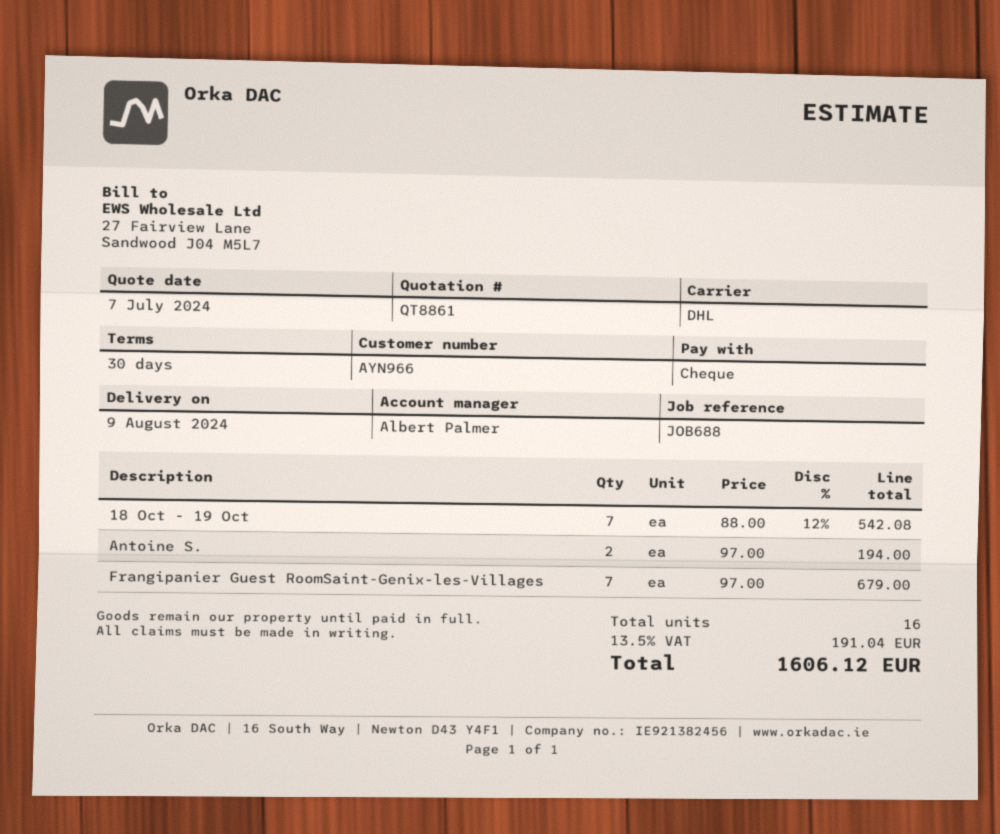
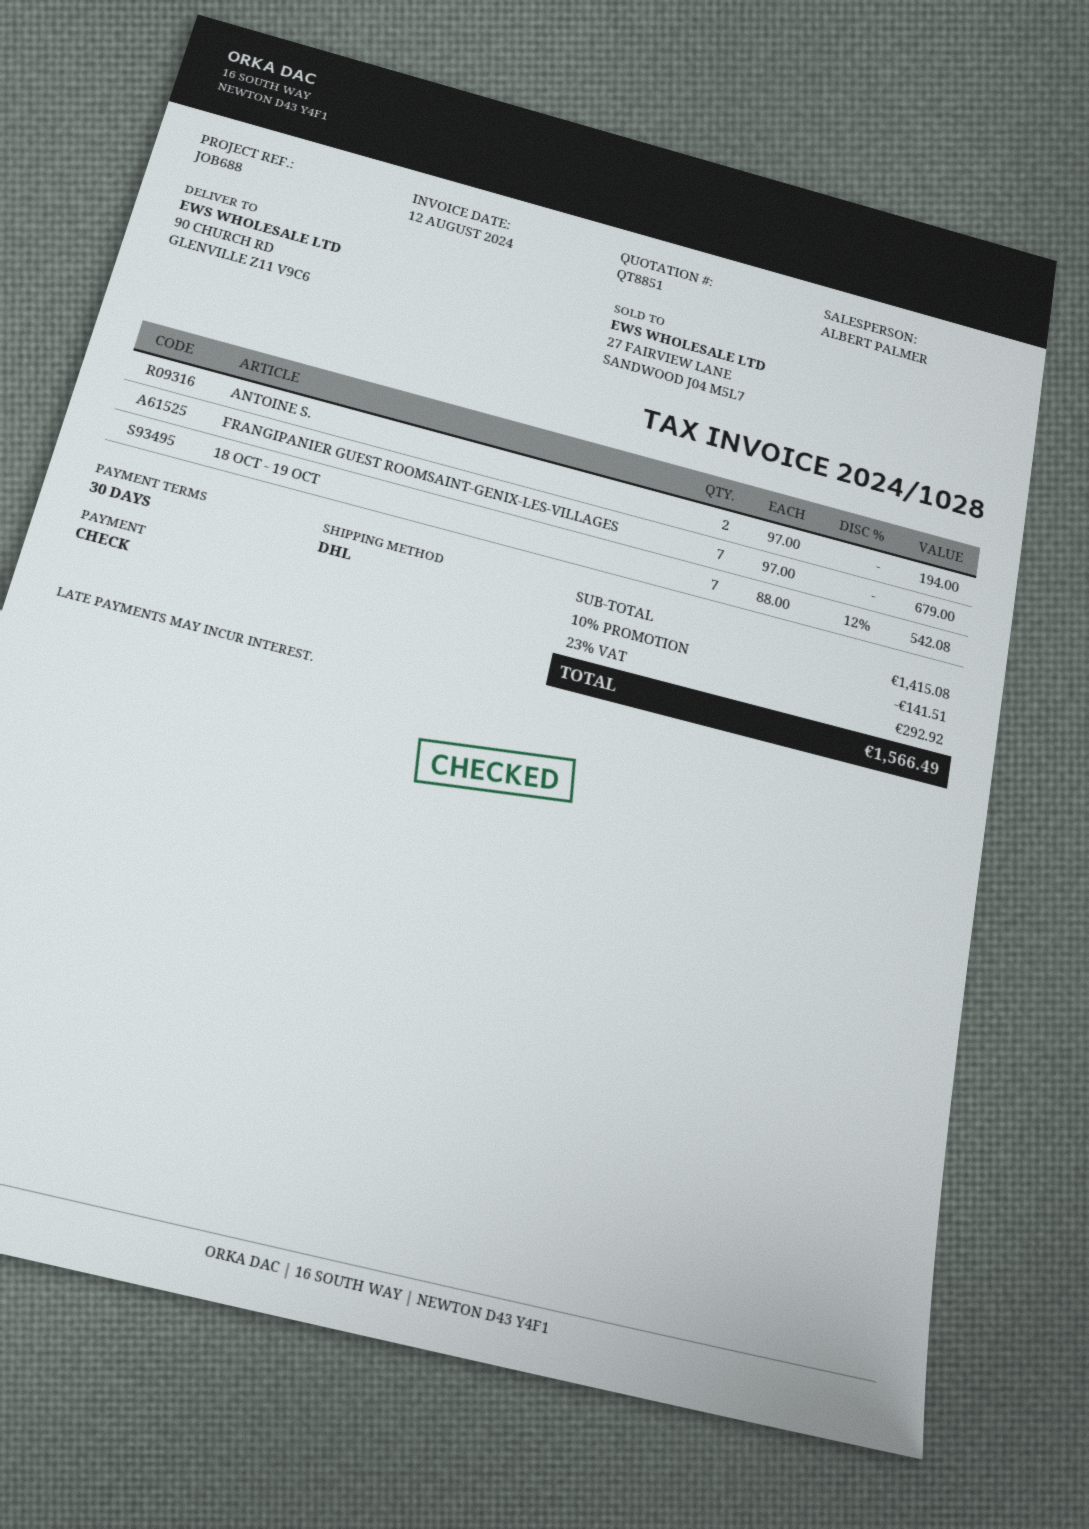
quote number: QT8861 -> QT8851
discount: none -> 10% = 141.51
tax: 13.5% = 191.04 -> 23% = 292.92
total: 1606.12 -> 1566.49

